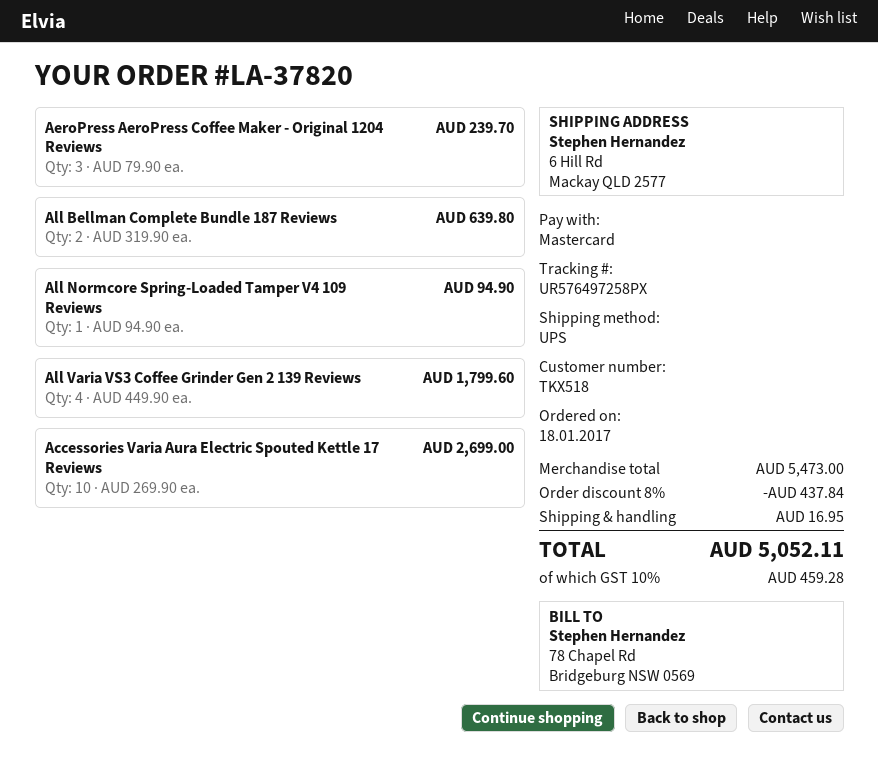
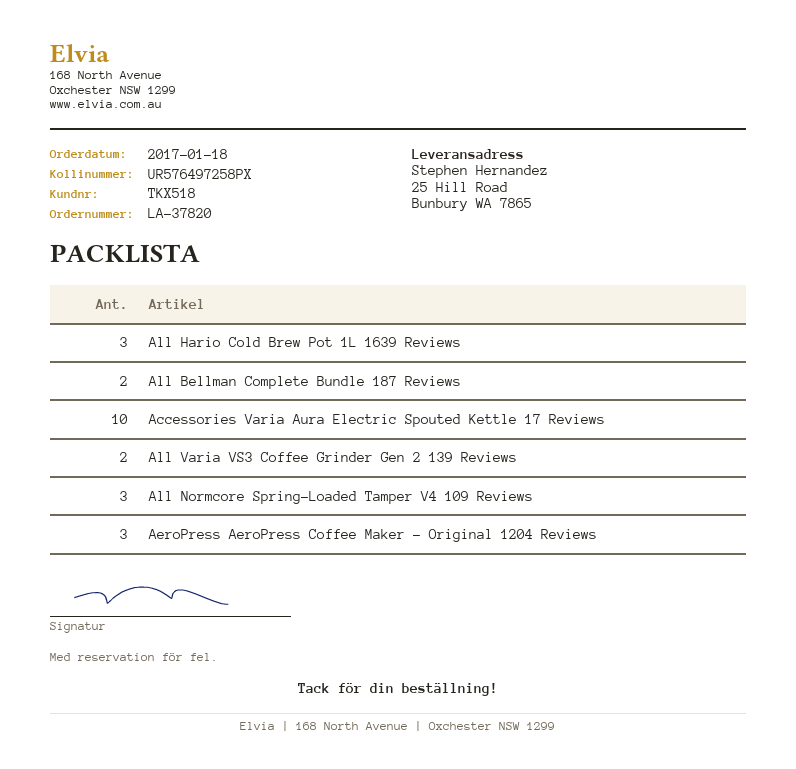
ship to: 6 Hill Rd, Mackay QLD 2577 -> 25 Hill Road, Bunbury WA 7865
All Normcore Spring-Loaded Tamper V4 109 Reviews: 1 -> 3
All Varia VS3 Coffee Grinder Gen 2 139 Reviews: 4 -> 2
All Hario Cold Brew Pot 1L 1639 Reviews: none -> 3

